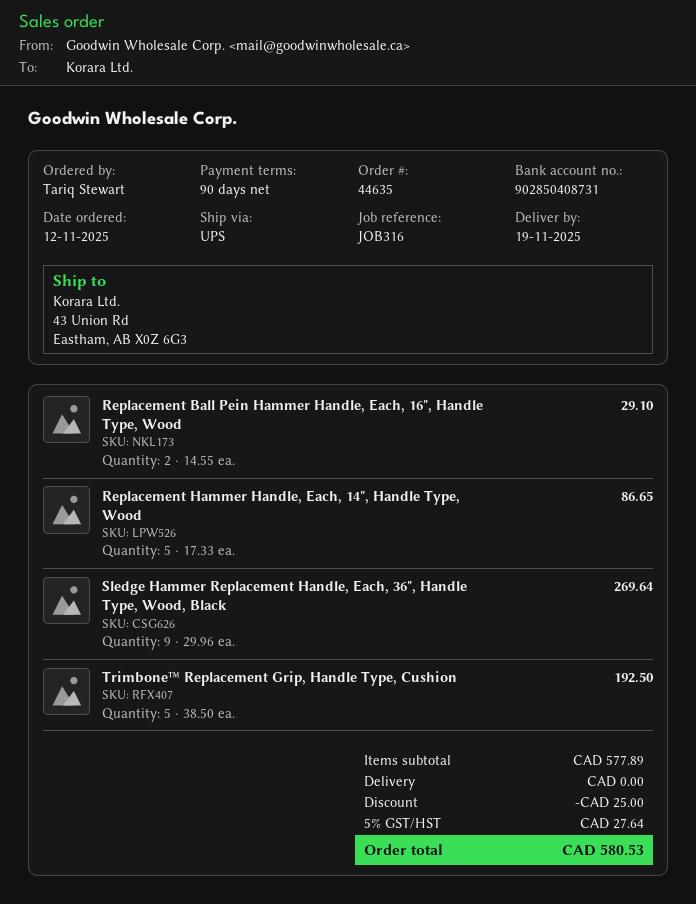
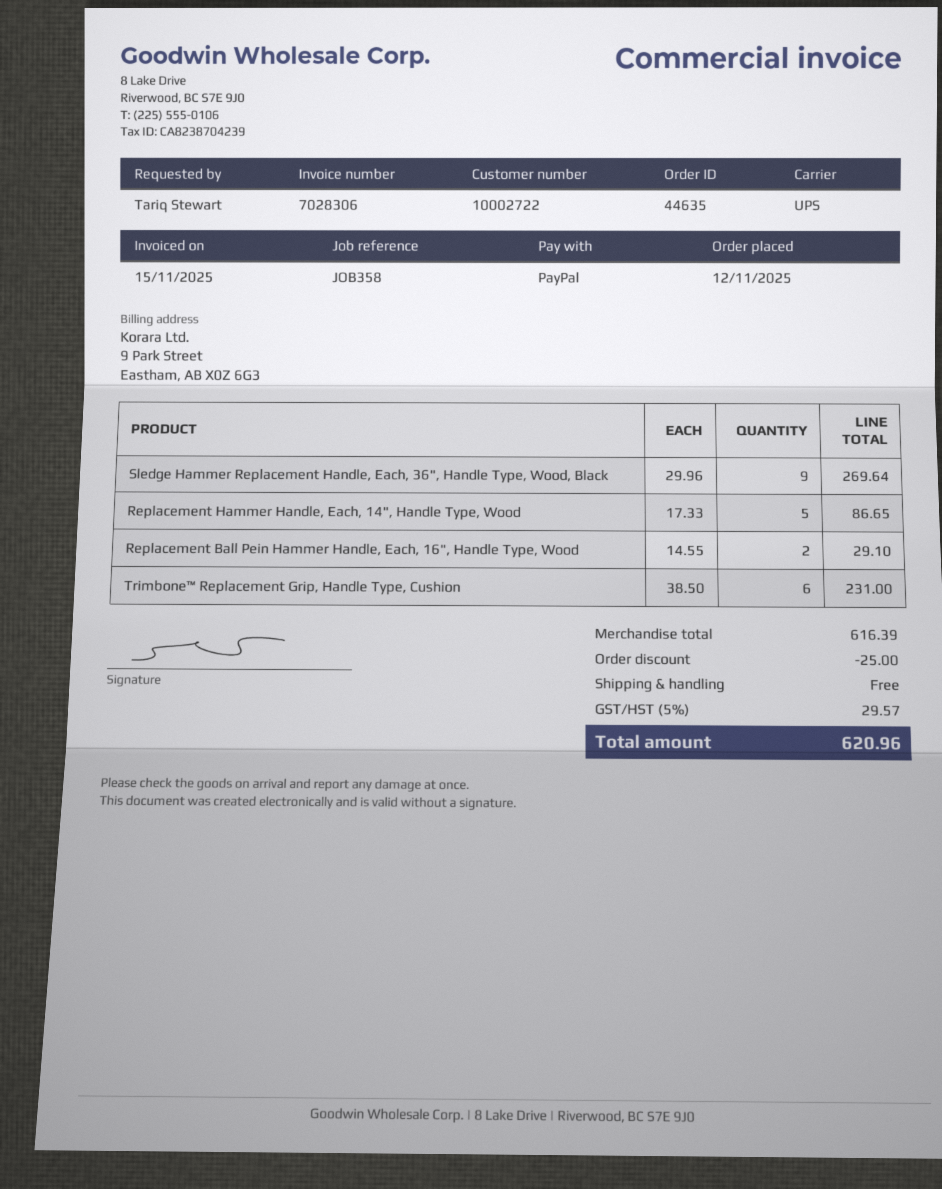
reference: JOB316 -> JOB358
Trimbone™ Replacement Grip, Handle Type, Cushion: 5 x 38.50 = 192.50 -> 6 x 38.50 = 231.00
subtotal: 577.89 -> 616.39
tax: 5% = 27.64 -> 5% = 29.57
total: 580.53 -> 620.96

